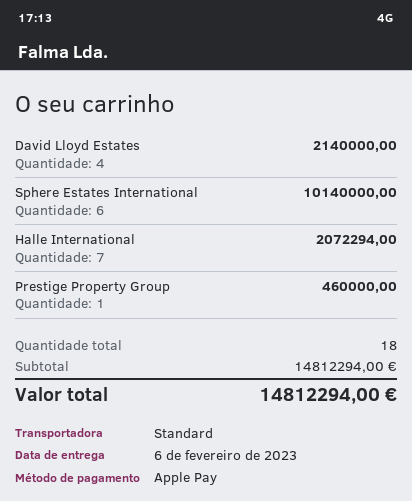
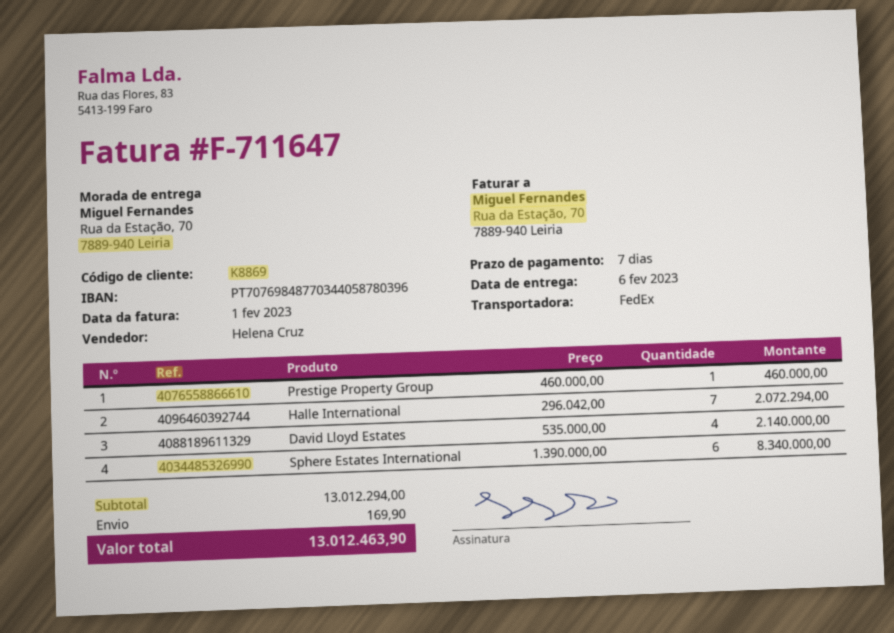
shipping method: standard -> FedEx
Sphere Estates International: 6 for 10140000.00 -> 6 for 8340000.00
subtotal: 14812294.00 -> 13012294.00
shipping: none -> 169.90
total: 14812294.00 -> 13012463.90

